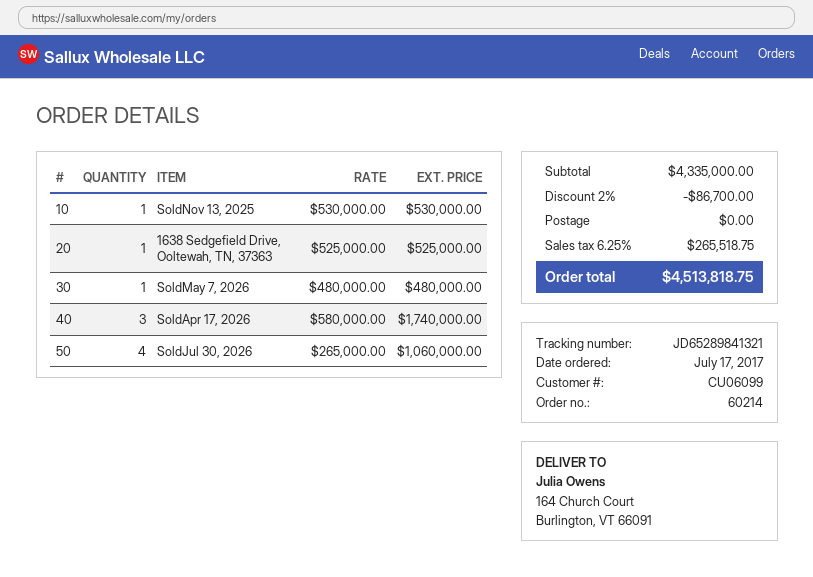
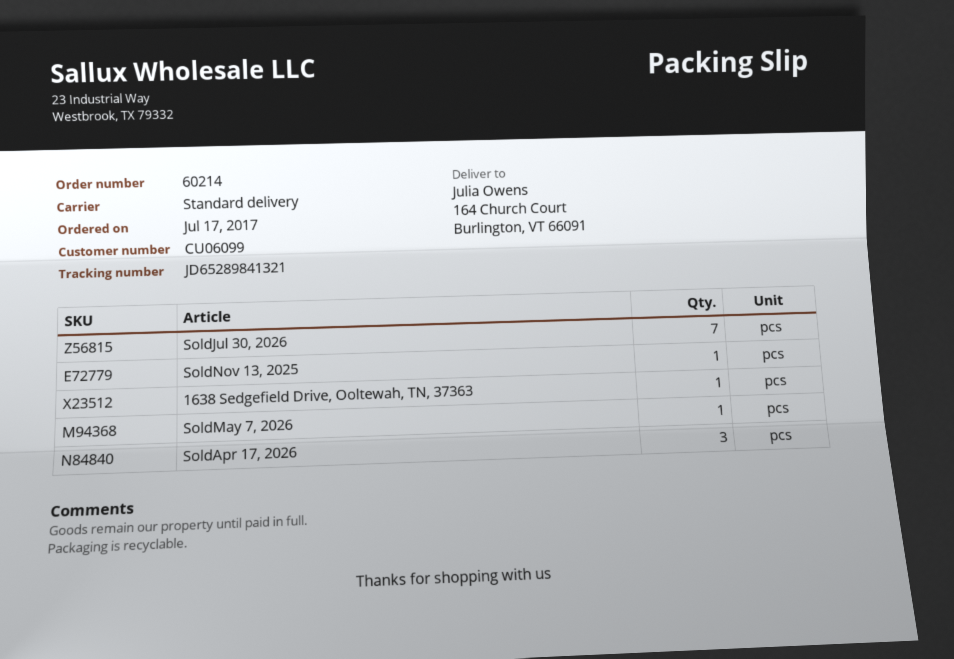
SoldJul 30, 2026: 4 -> 7

